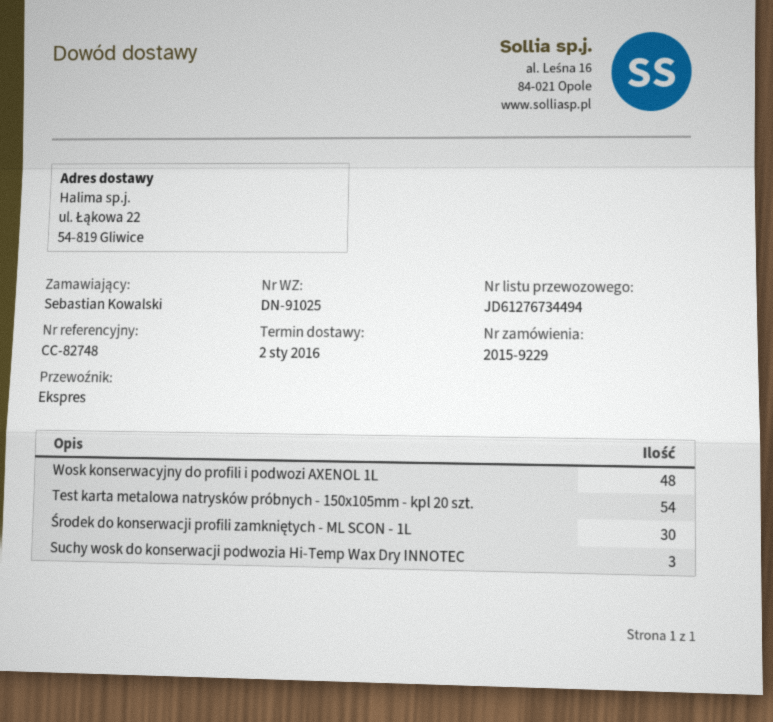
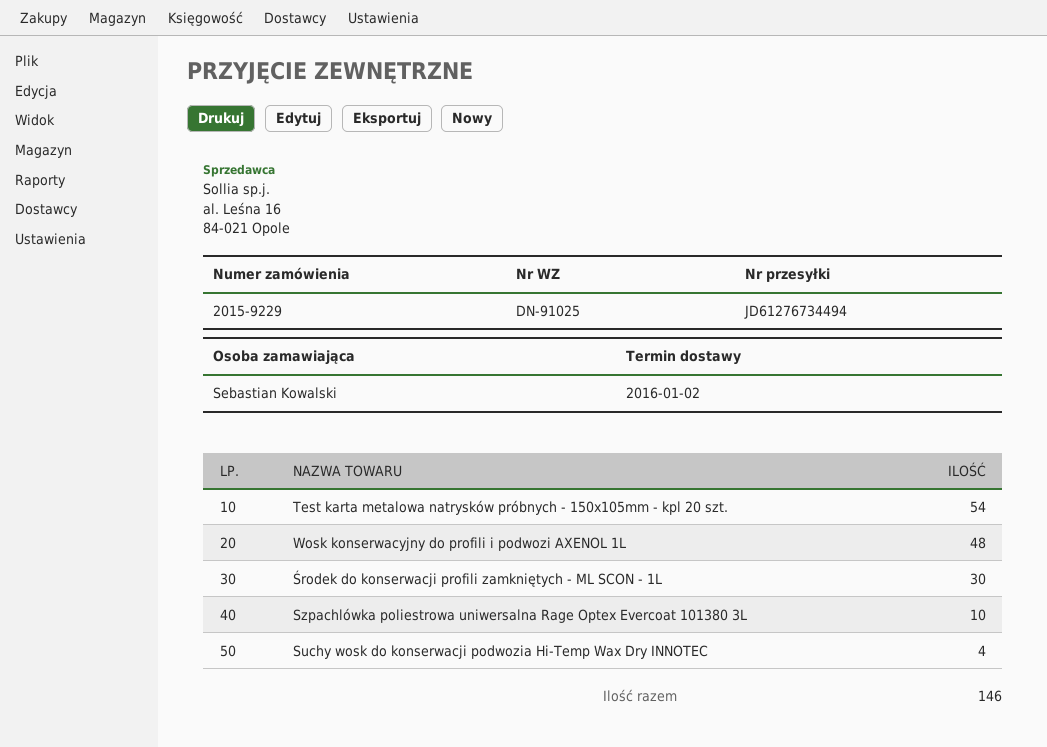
Suchy wosk do konserwacji podwozia Hi-Temp Wax Dry INNOTEC: 3 -> 4
Szpachlówka poliestrowa uniwersalna Rage Optex Evercoat 101380 3L: none -> 10

